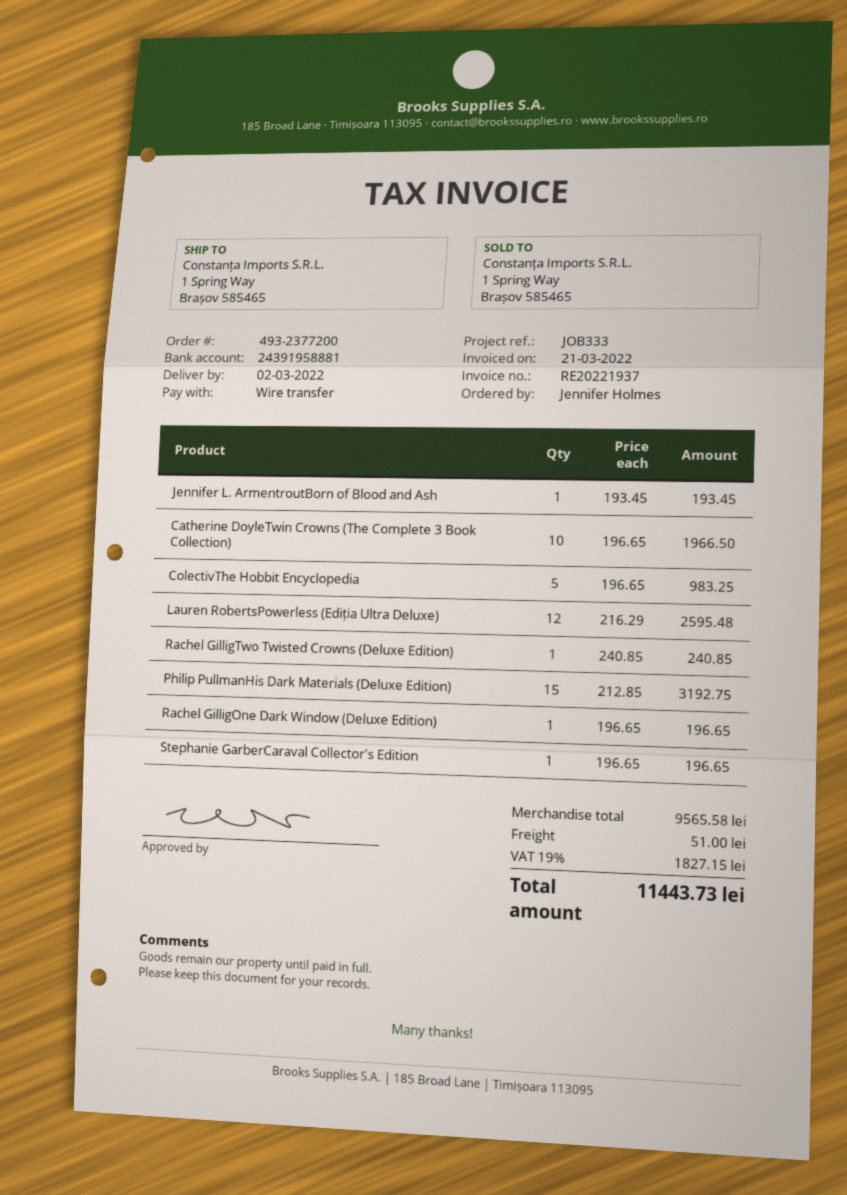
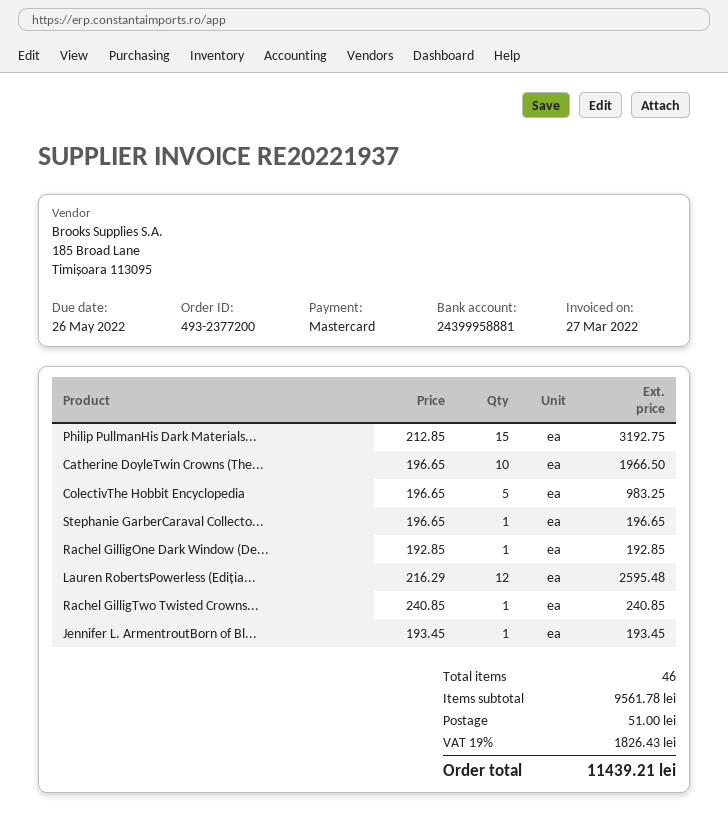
invoice date: 2022-03-21 -> 2022-03-27
payment method: bank transfer -> Mastercard
bank account: 24391958881 -> 24399958881
Rachel GilligOne Dark Window (Deluxe Edition): 1 x 196.65 = 196.65 -> 1 x 192.85 = 192.85
subtotal: 9565.58 -> 9561.78
tax: 19% = 1827.15 -> 19% = 1826.43
total: 11443.73 -> 11439.21

